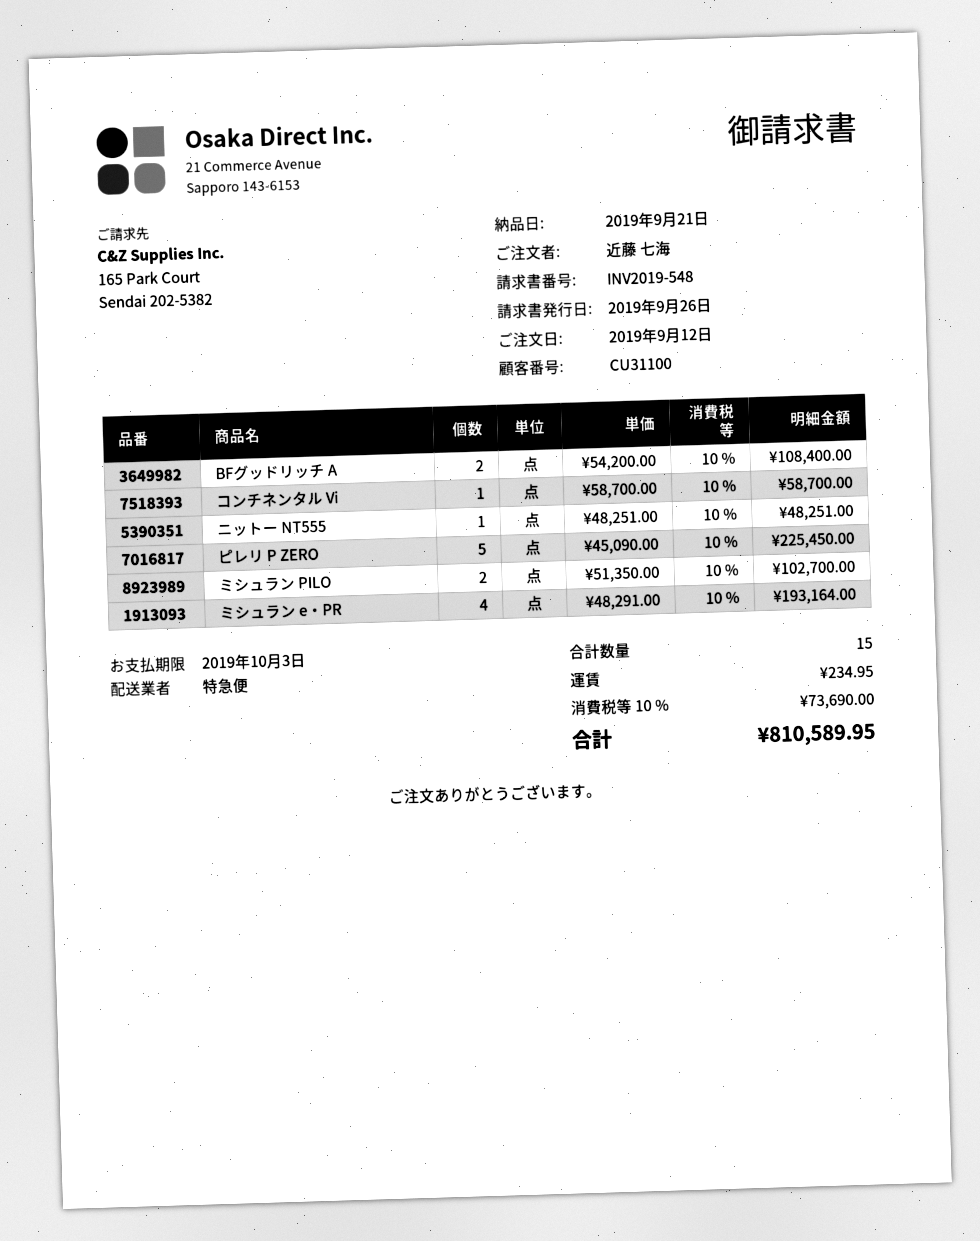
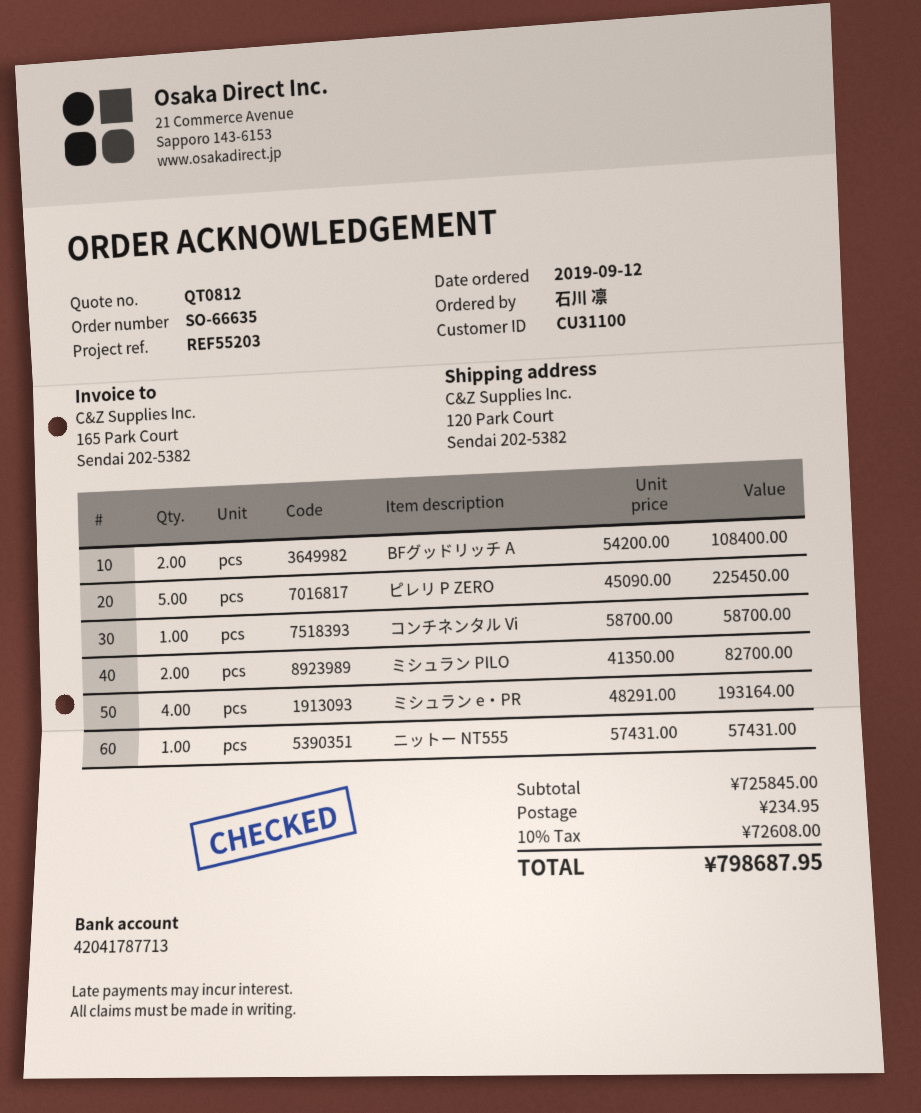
ordered by: 近藤 七海 -> 石川 凛
ニットー NT555: 1 x 48251.00 = 48251.00 -> 1 x 57431.00 = 57431.00
ミシュラン PILO: 2 x 51350.00 = 102700.00 -> 2 x 41350.00 = 82700.00
tax: 10% = 73690.00 -> 10% = 72608.00
total: 810589.95 -> 798687.95

